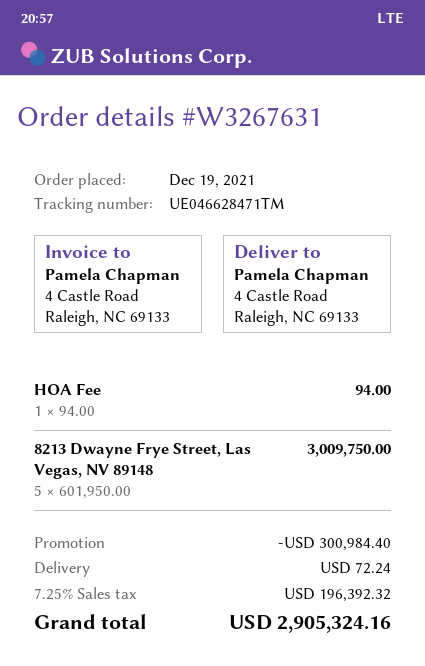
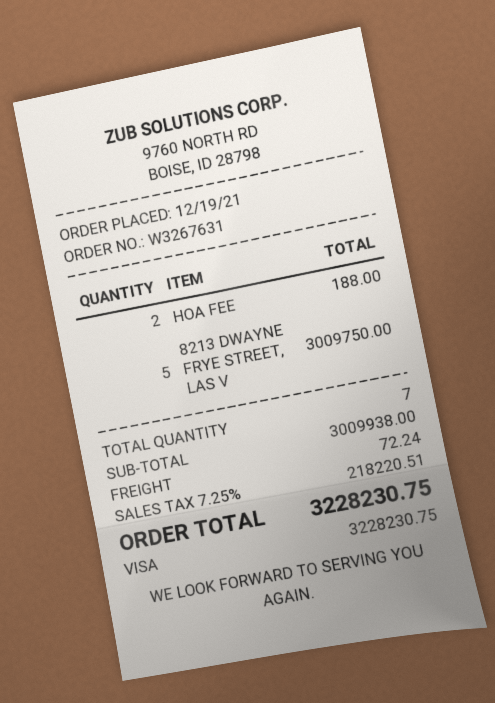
HOA Fee: 1 for 94.00 -> 2 for 188.00
discount: 300984.40 -> none
tax: 7.25% = 196392.32 -> 7.25% = 218220.51
total: 2905324.16 -> 3228230.75

